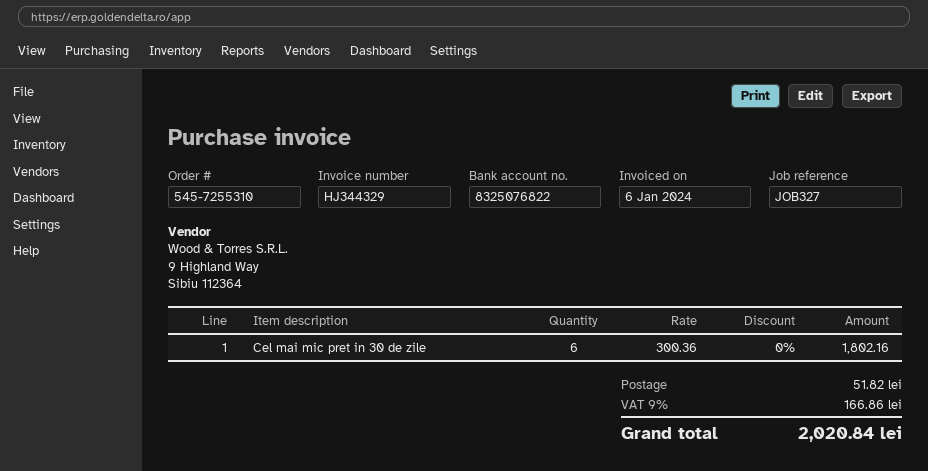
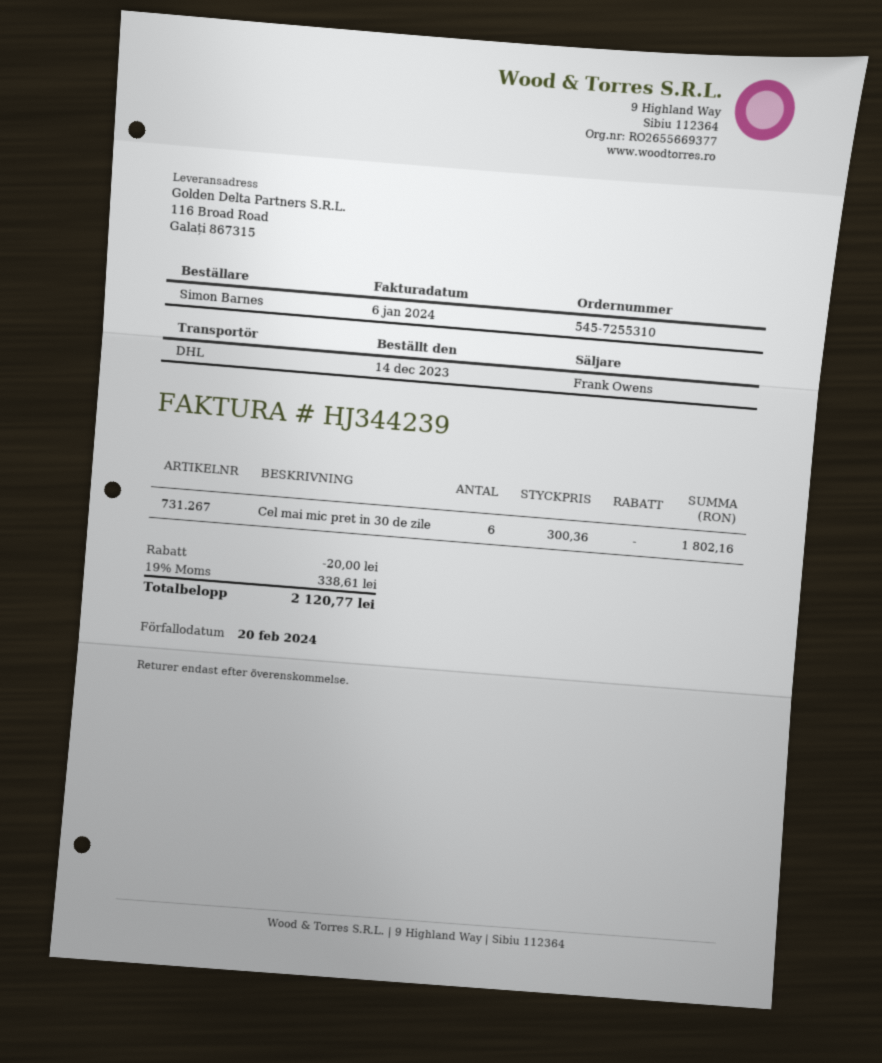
invoice number: HJ344329 -> HJ344239
discount: none -> 20.00
shipping: 51.82 -> none
tax: 9% = 166.86 -> 19% = 338.61
total: 2020.84 -> 2120.77

